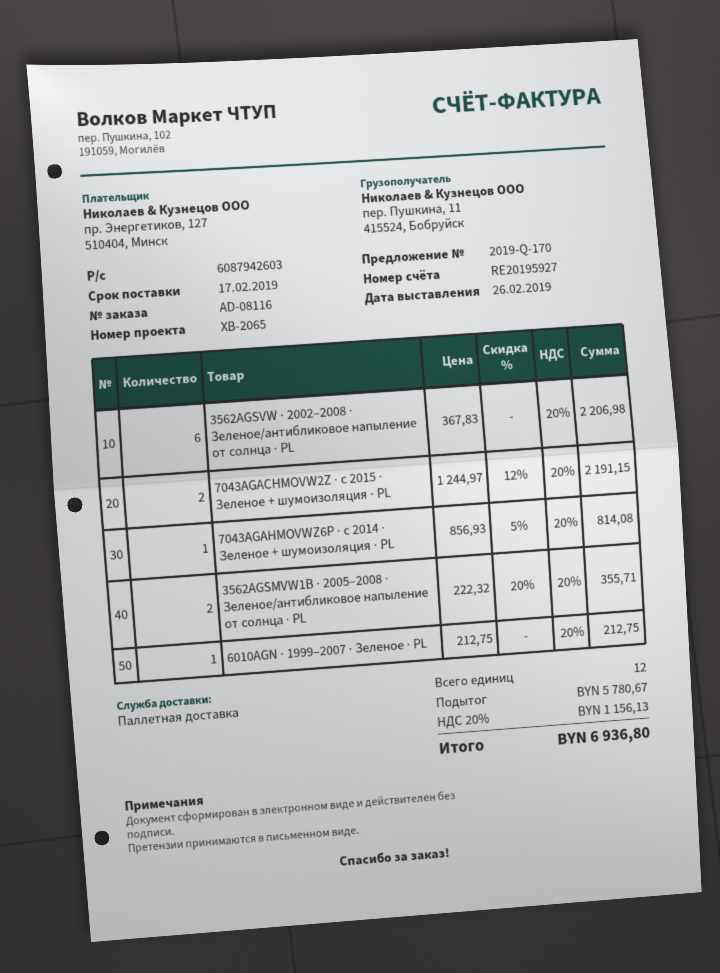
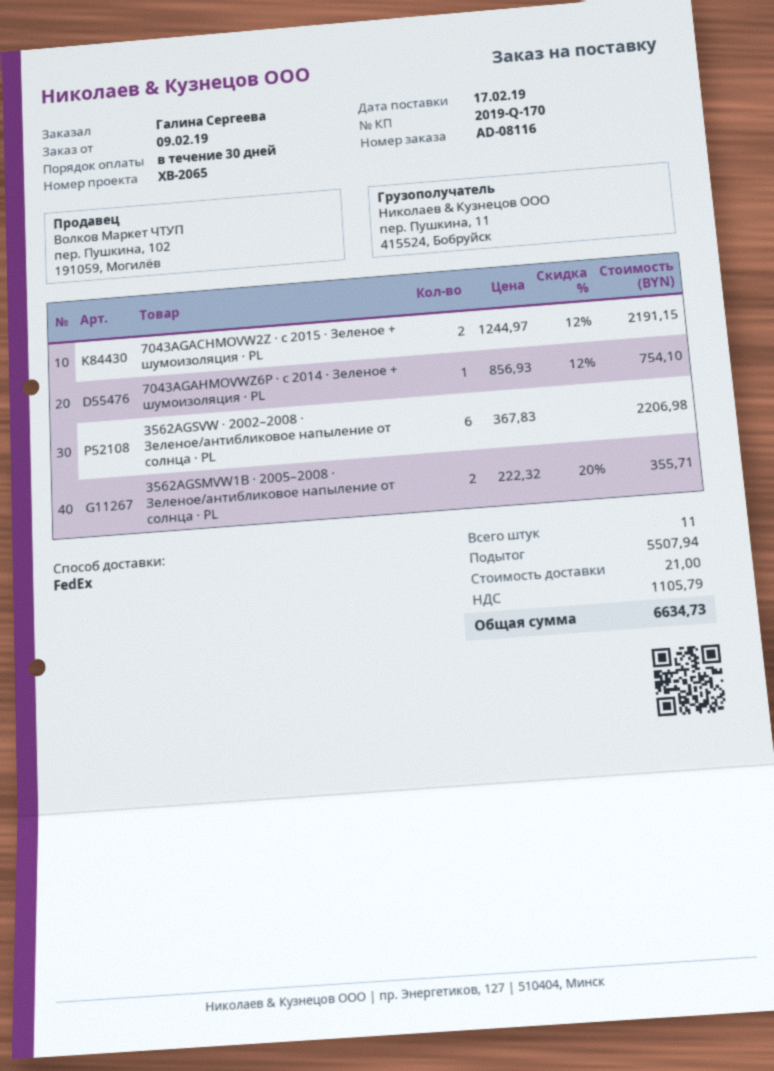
shipping method: pallet freight -> FedEx
7043AGAHMOVWZ6P · с 2014 · Зеленое + шумоизоляция · PL: 1 x 856.93 - 5% = 814.08 -> 1 x 856.93 - 12% = 754.10
6010AGN · 1999–2007 · Зеленое · PL: 1 x 212.75 = 212.75 -> none
total quantity: 12 -> 11
subtotal: 5780.67 -> 5507.94
shipping: none -> 21.00
tax: 1156.13 -> 1105.79
total: 6936.80 -> 6634.73

